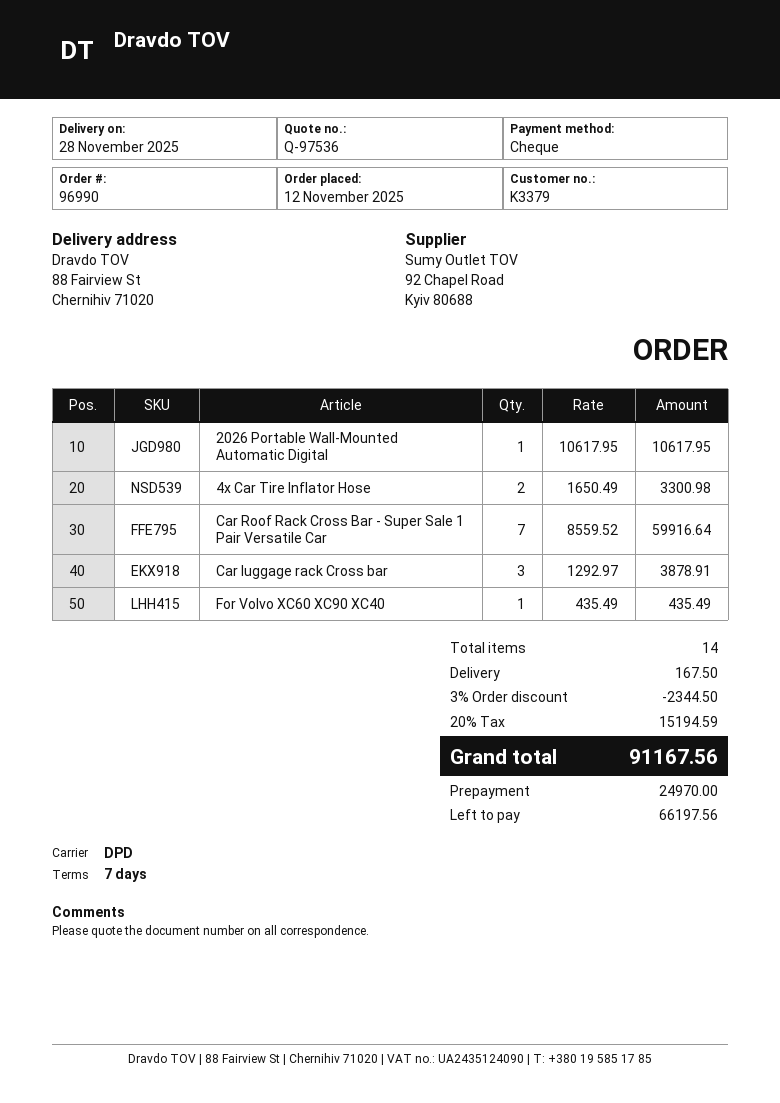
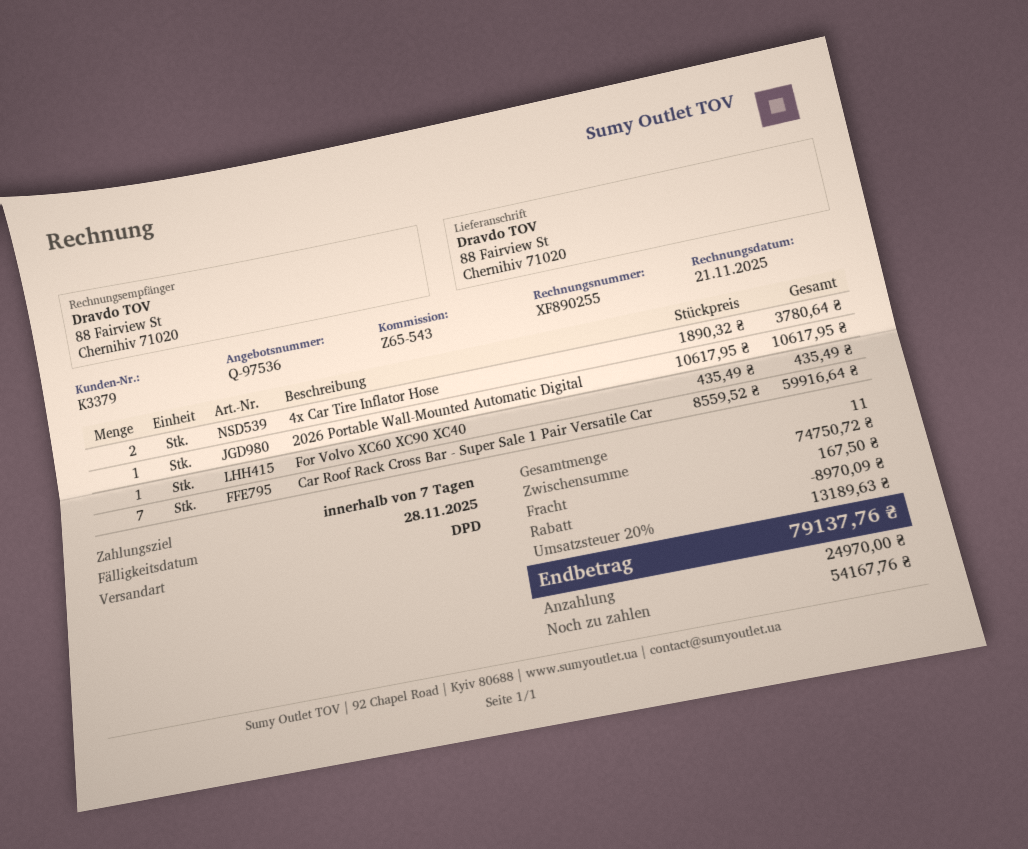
4x Car Tire Inflator Hose: 2 x 1650.49 = 3300.98 -> 2 x 1890.32 = 3780.64
Car luggage rack Cross bar: 3 x 1292.97 = 3878.91 -> none
total quantity: 14 -> 11
discount: 2344.50 -> 8970.09
tax: 20% = 15194.59 -> 20% = 13189.63
total: 91167.56 -> 79137.76
balance: 66197.56 -> 54167.76

